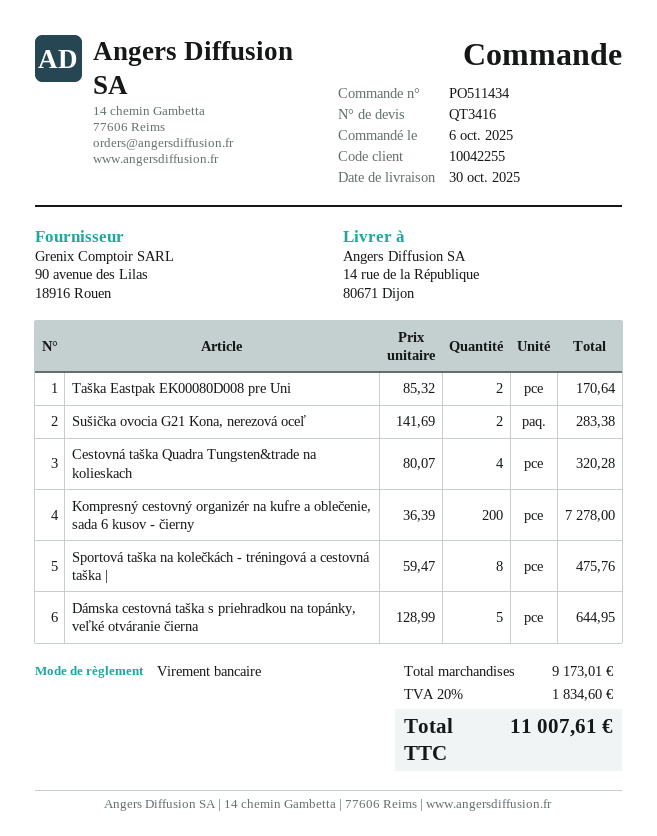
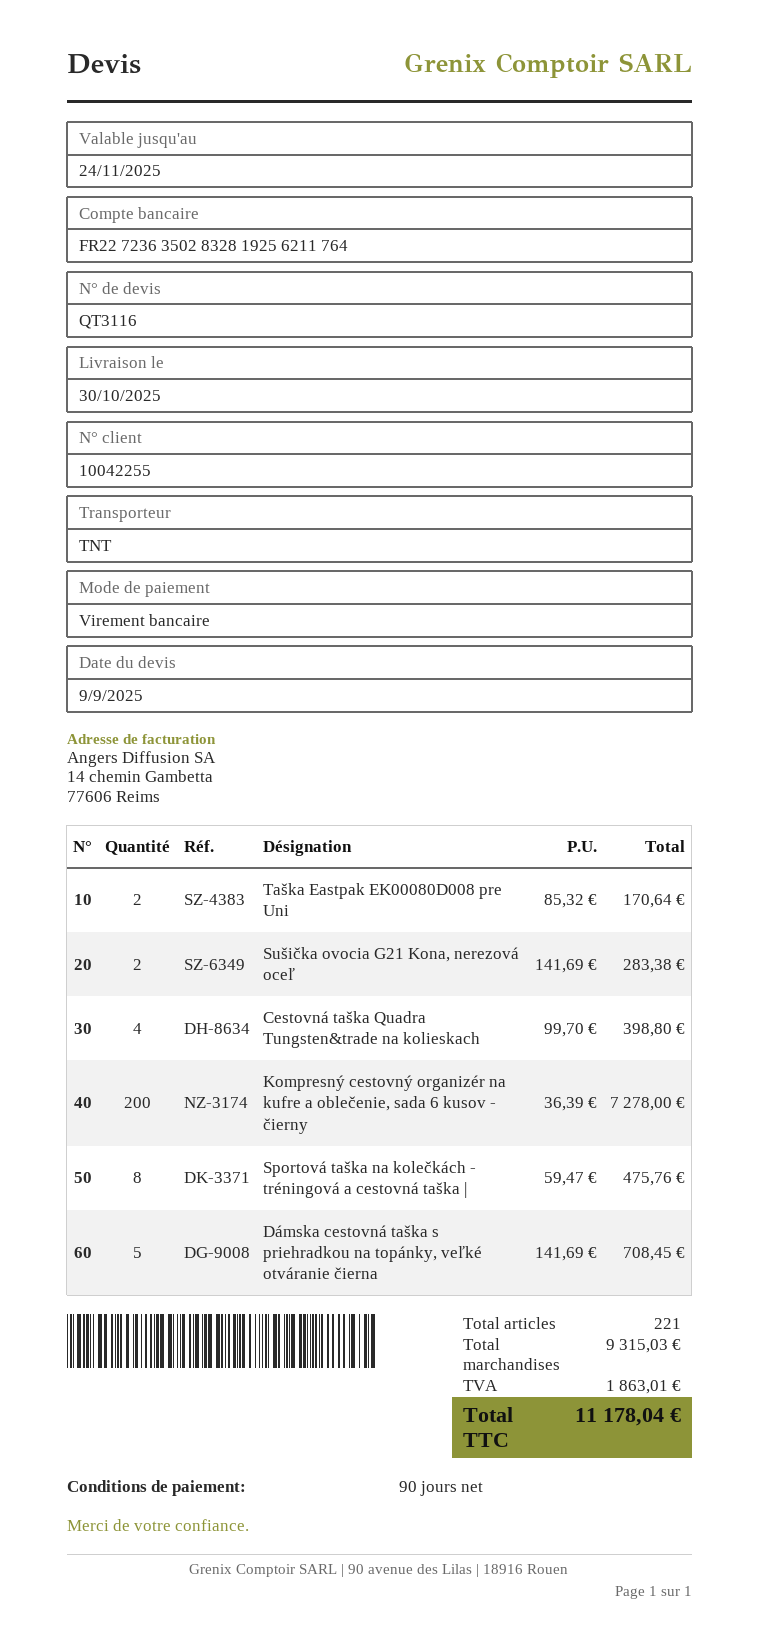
quote number: QT3416 -> QT3116
Cestovná taška Quadra Tungsten&trade na kolieskach: 4 x 80.07 = 320.28 -> 4 x 99.70 = 398.80
Dámska cestovná taška s priehradkou na topánky, veľké otváranie čierna: 5 x 128.99 = 644.95 -> 5 x 141.69 = 708.45
subtotal: 9173.01 -> 9315.03
tax: 1834.60 -> 1863.01
total: 11007.61 -> 11178.04

